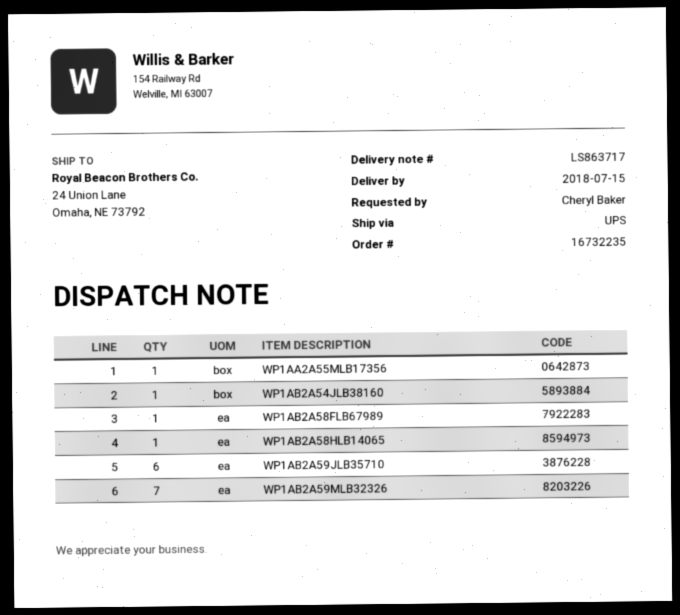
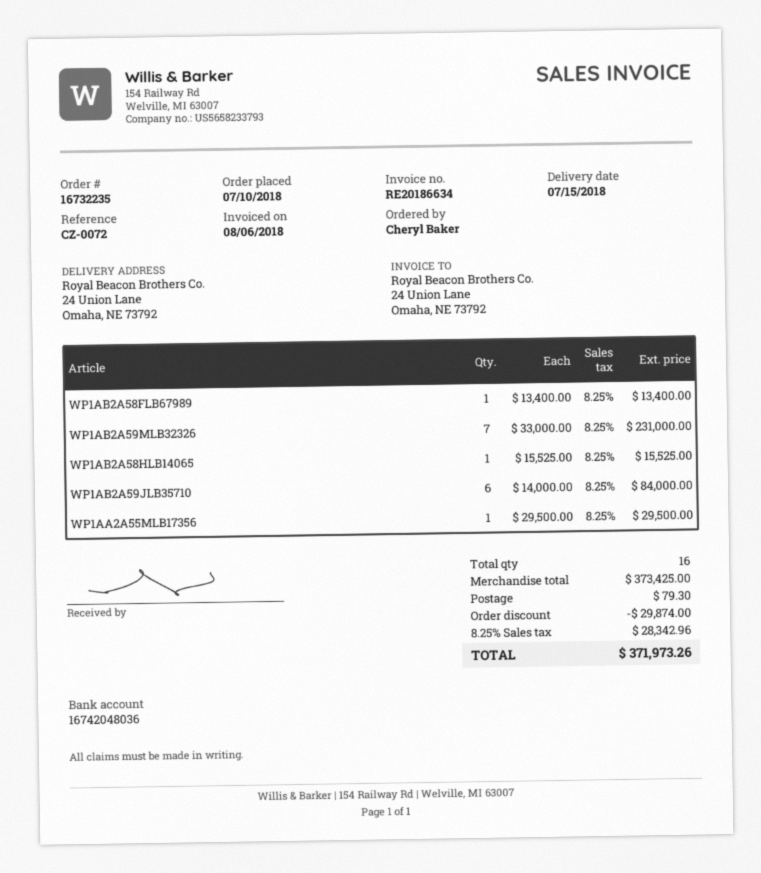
WP1AB2A54JLB38160: 1 -> none

